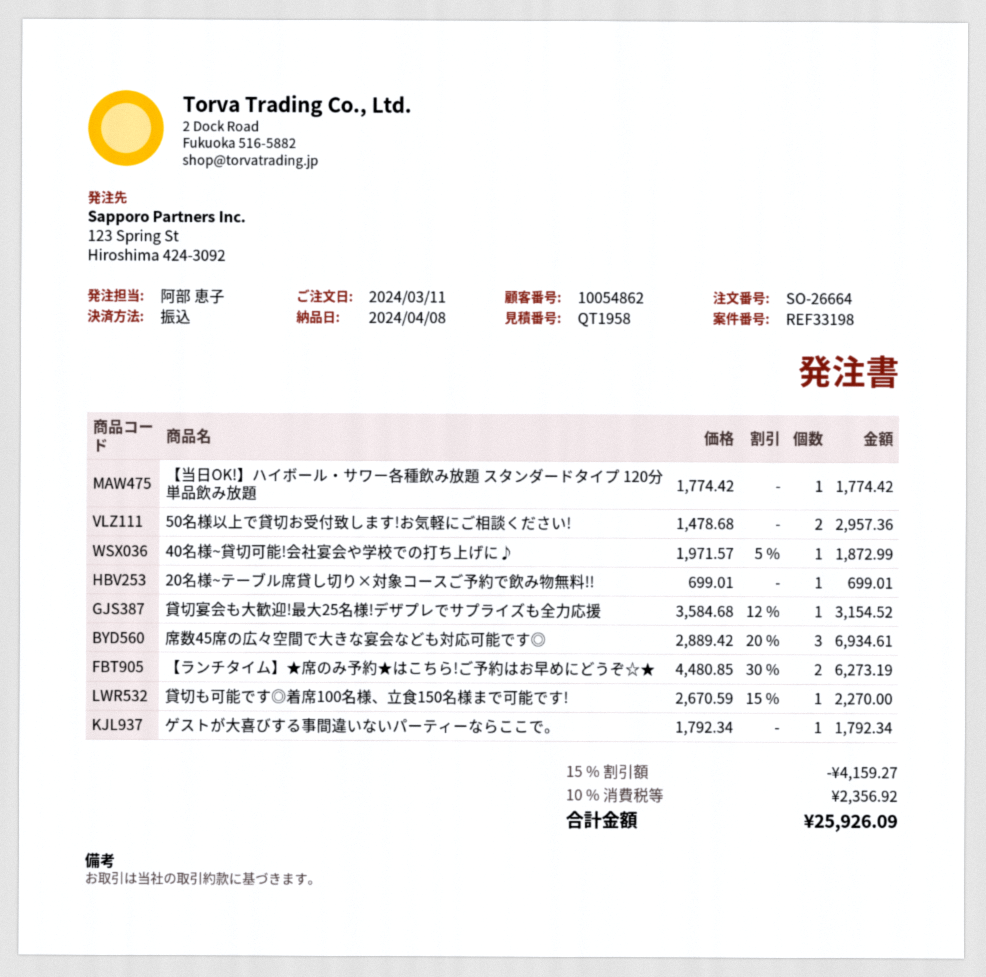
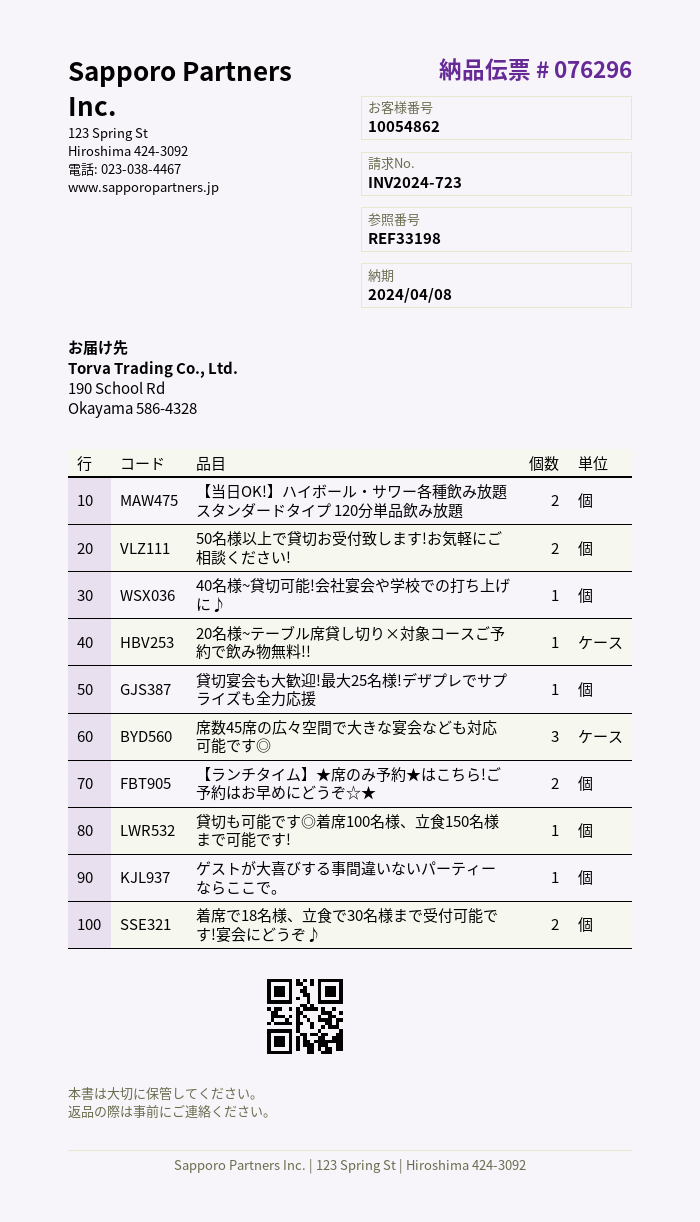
【当日OK!】ハイボール・サワー各種飲み放題 スタンダードタイプ 120分単品飲み放題: 1 -> 2
着席で18名様、立食で30名様まで受付可能です!宴会にどうぞ♪: none -> 2

